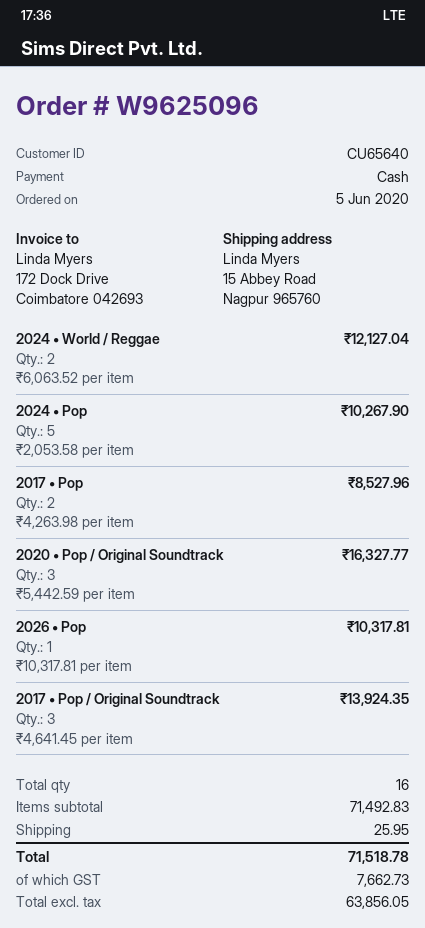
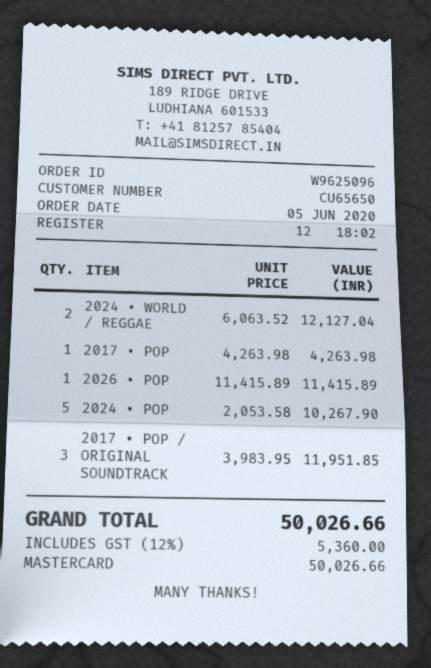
customer number: CU65640 -> CU65650
payment method: cash -> Mastercard
2017 • Pop: 2 x 4263.98 = 8527.96 -> 1 x 4263.98 = 4263.98
2020 • Pop / Original Soundtrack: 3 x 5442.59 = 16327.77 -> none
2026 • Pop: 1 x 10317.81 = 10317.81 -> 1 x 11415.89 = 11415.89
2017 • Pop / Original Soundtrack: 3 x 4641.45 = 13924.35 -> 3 x 3983.95 = 11951.85
shipping: 25.95 -> none
tax: 7662.73 -> 5360.00
total: 71518.78 -> 50026.66

